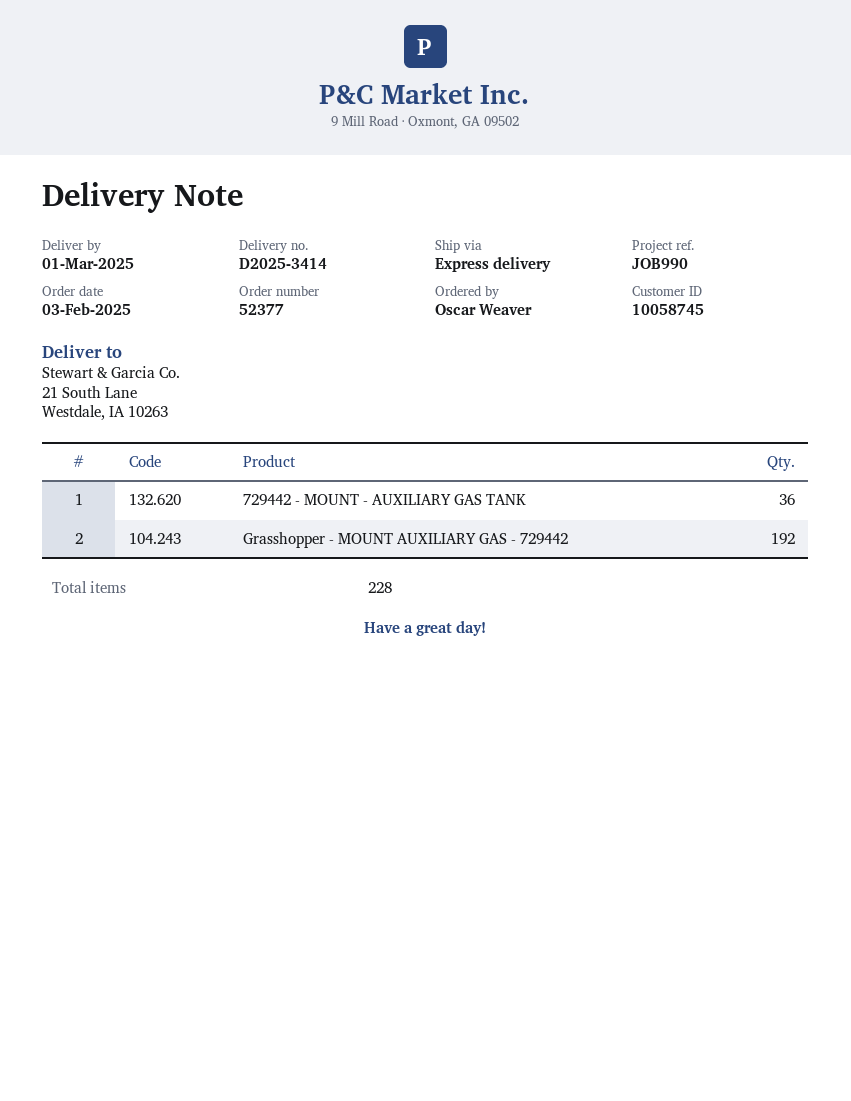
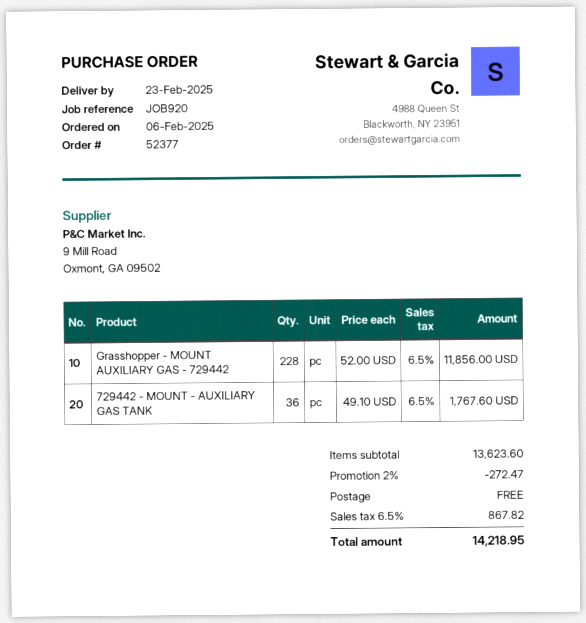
order date: 2025-02-03 -> 2025-02-06
delivery date: 2025-03-01 -> 2025-02-23
reference: JOB990 -> JOB920
Grasshopper - MOUNT AUXILIARY GAS - 729442: 192 -> 228

